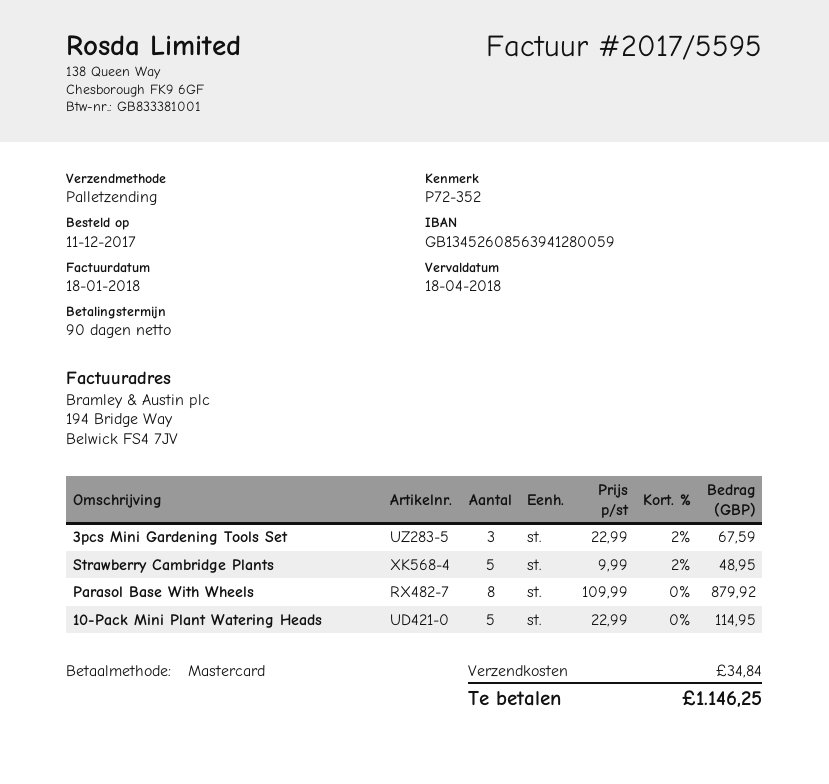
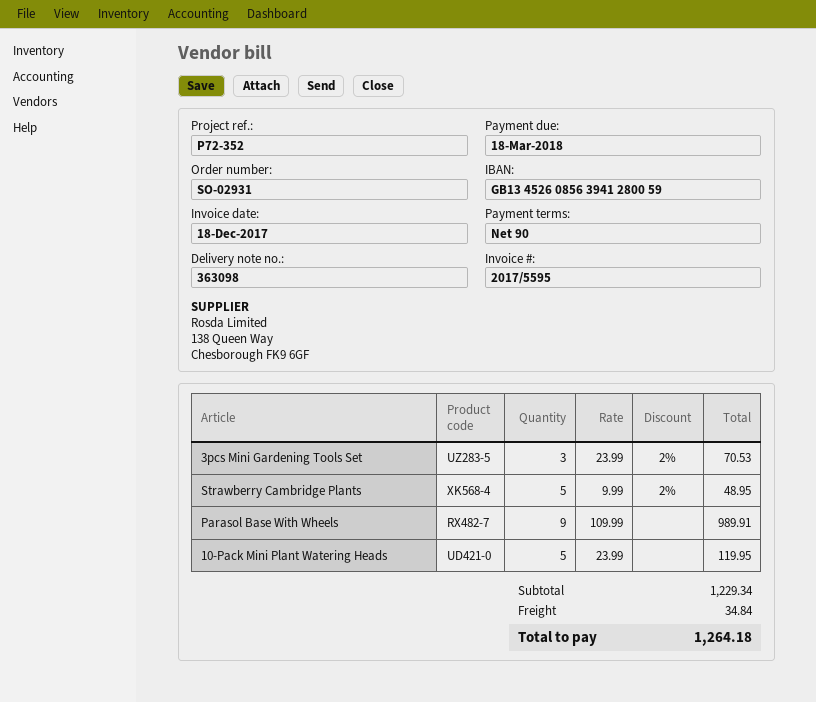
invoice date: 2018-01-18 -> 2017-12-18
due date: 2018-04-18 -> 2018-03-18
3pcs Mini Gardening Tools Set: 3 x 22.99 - 2% = 67.59 -> 3 x 23.99 - 2% = 70.53
Parasol Base With Wheels: 8 x 109.99 = 879.92 -> 9 x 109.99 = 989.91
10-Pack Mini Plant Watering Heads: 5 x 22.99 = 114.95 -> 5 x 23.99 = 119.95
total: 1146.25 -> 1264.18

